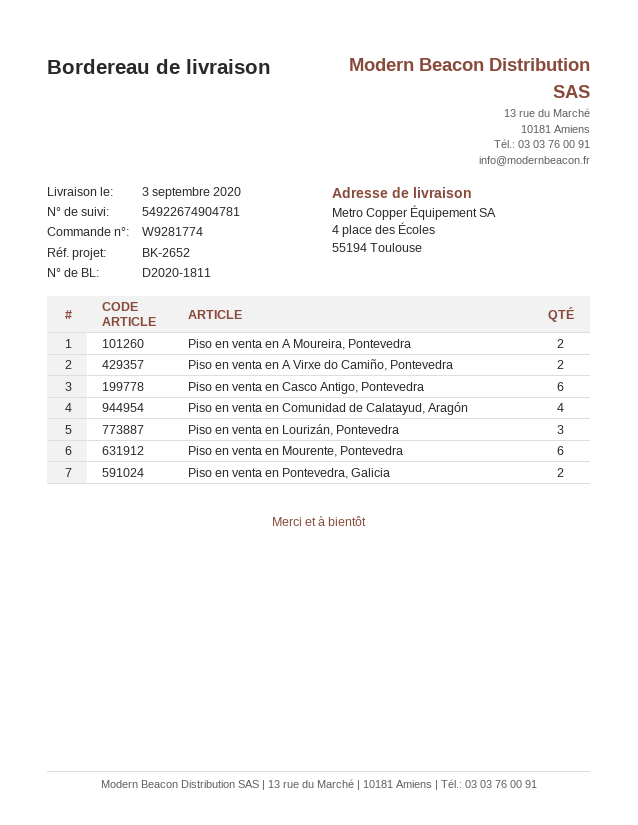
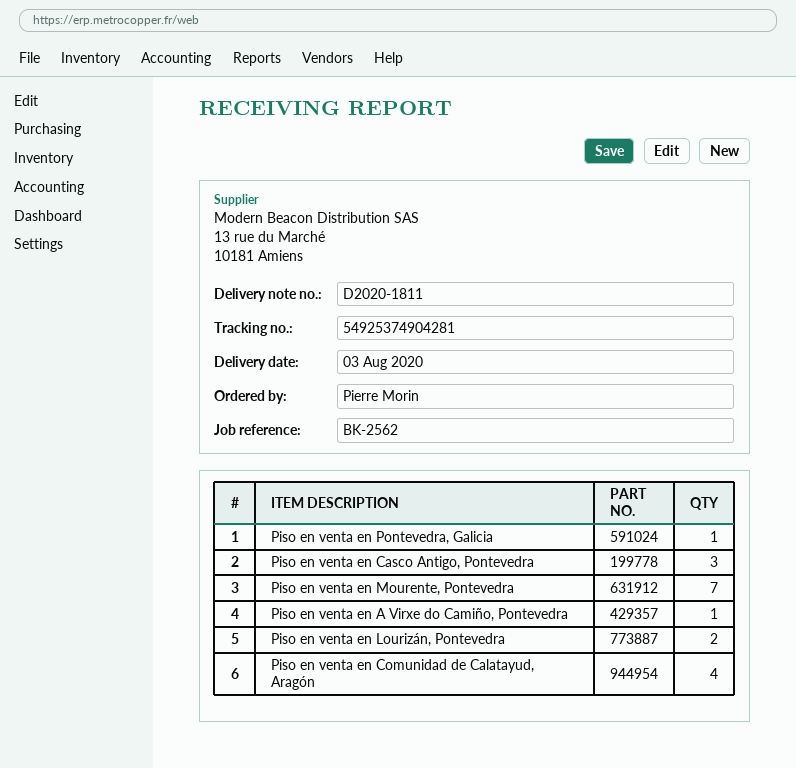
delivery date: 2020-09-03 -> 2020-08-03
reference: BK-2652 -> BK-2562
tracking number: 54922674904781 -> 54925374904281
Piso en venta en A Moureira, Pontevedra: 2 -> none
Piso en venta en A Virxe do Camiño, Pontevedra: 2 -> 1
Piso en venta en Casco Antigo, Pontevedra: 6 -> 3
Piso en venta en Lourizán, Pontevedra: 3 -> 2
Piso en venta en Mourente, Pontevedra: 6 -> 7
Piso en venta en Pontevedra, Galicia: 2 -> 1

